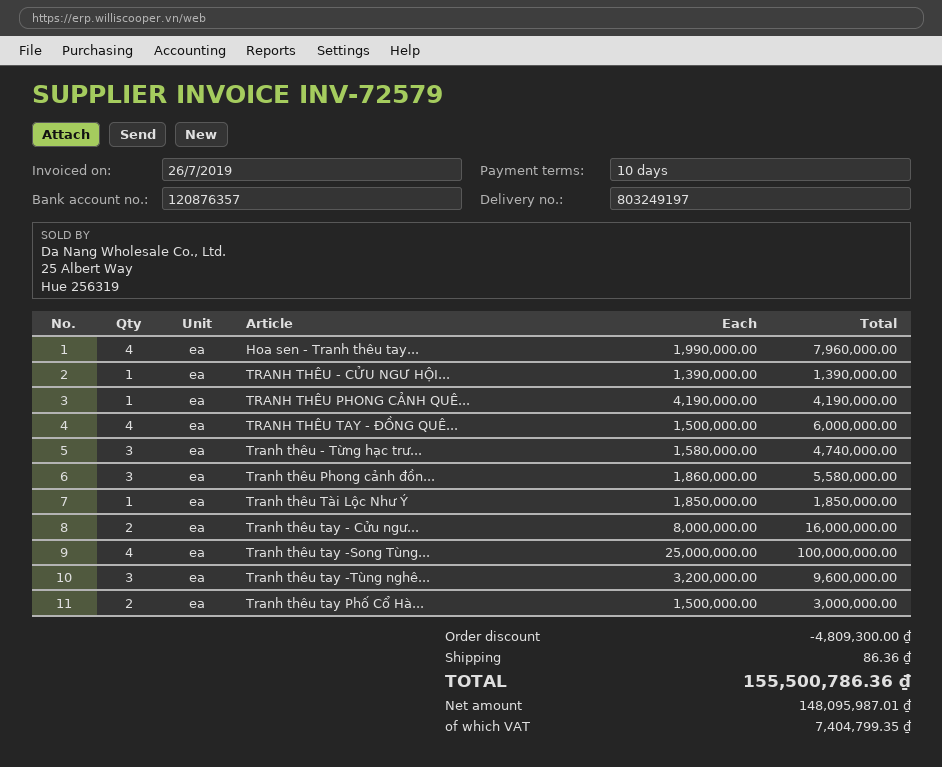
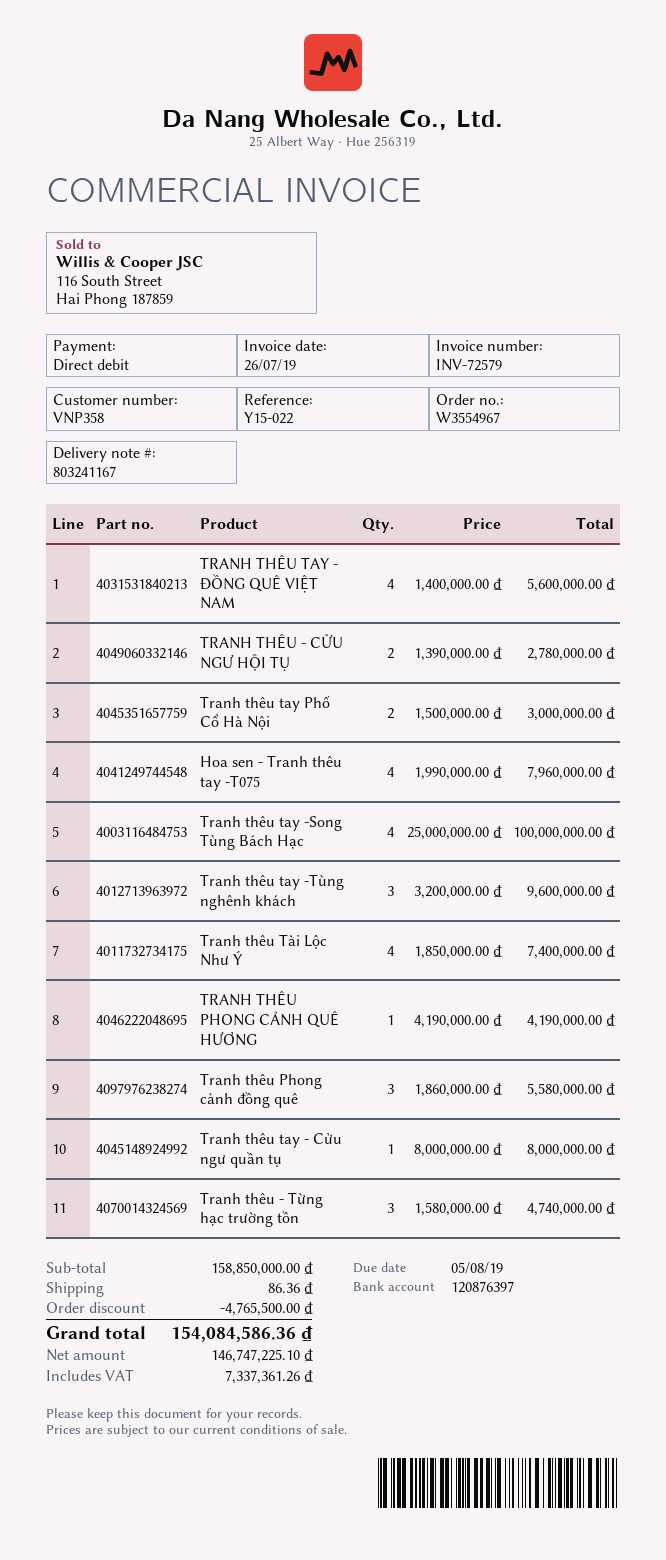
delivery note number: 803249197 -> 803241167
bank account: 120876357 -> 120876397
TRANH THÊU - CỬU NGƯ HỘI...: 1 x 1390000.00 = 1390000.00 -> 2 x 1390000.00 = 2780000.00
TRANH THÊU TAY - ĐỒNG QUÊ...: 4 x 1500000.00 = 6000000.00 -> 4 x 1400000.00 = 5600000.00
Tranh thêu Tài Lộc Như Ý: 1 x 1850000.00 = 1850000.00 -> 4 x 1850000.00 = 7400000.00
Tranh thêu tay - Cửu ngư...: 2 x 8000000.00 = 16000000.00 -> 1 x 8000000.00 = 8000000.00
discount: 4809300.00 -> 4765500.00
net: 148095987.01 -> 146747225.10
tax: 7404799.35 -> 7337361.26
total: 155500786.36 -> 154084586.36

